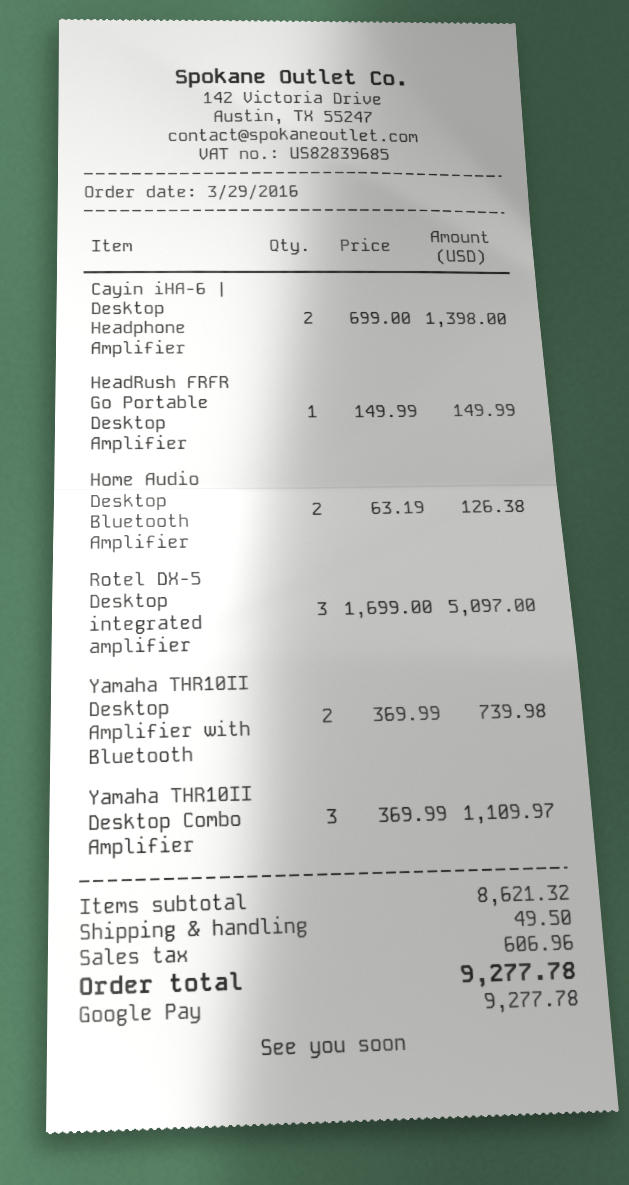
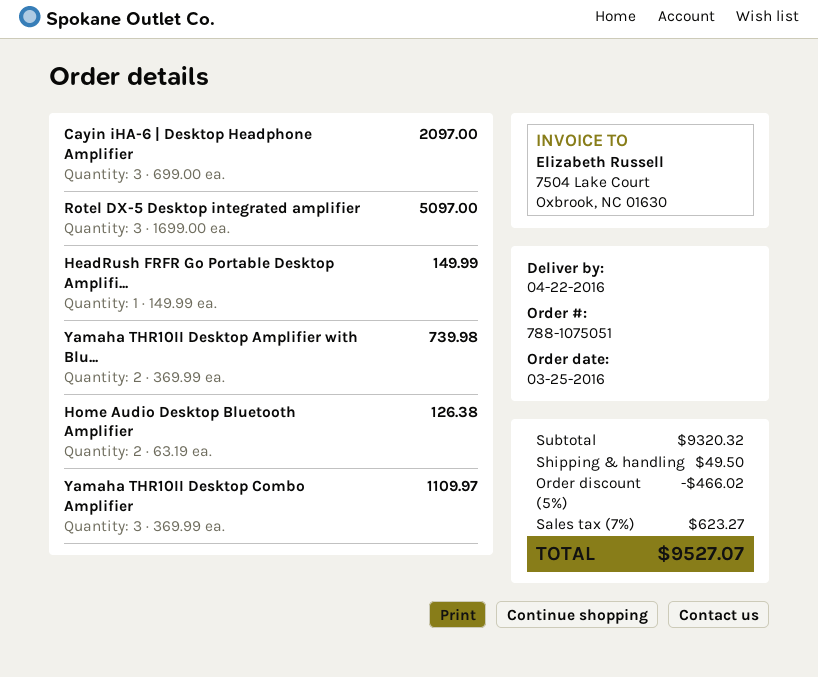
order date: 2016-03-29 -> 2016-03-25
Cayin iHA-6 | Desktop Headphone Amplifier: 2 x 699.00 = 1398.00 -> 3 x 699.00 = 2097.00
subtotal: 8621.32 -> 9320.32
discount: none -> 5% = 466.02
tax: 606.96 -> 623.27
total: 9277.78 -> 9527.07

